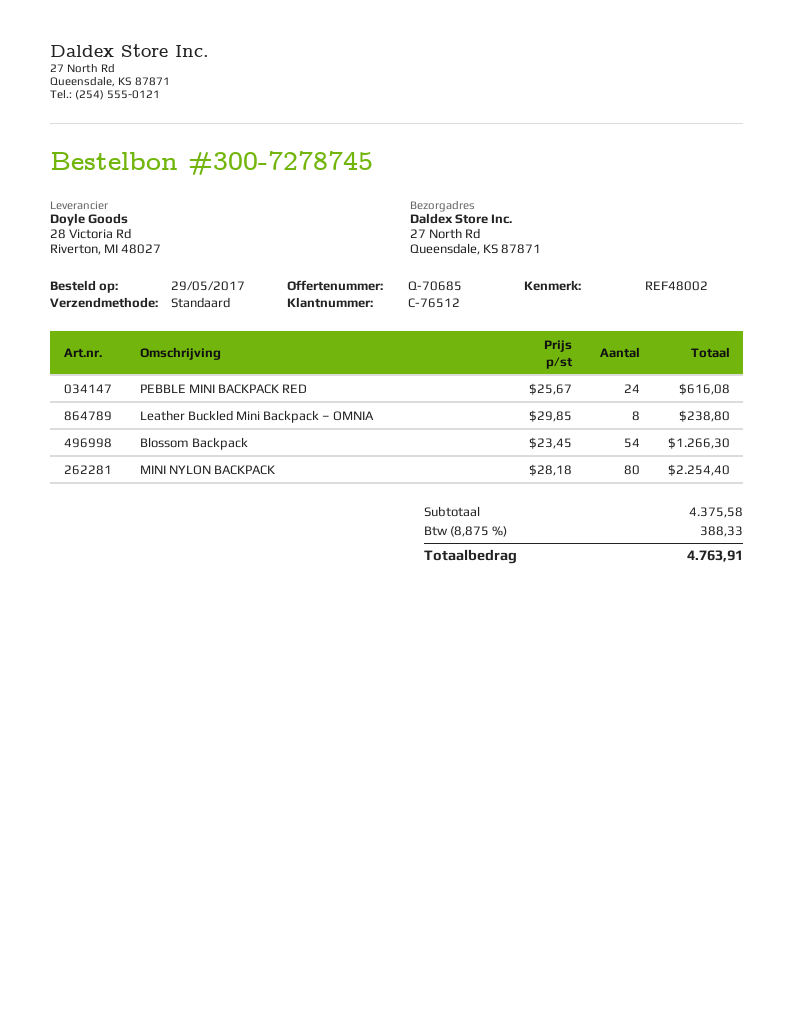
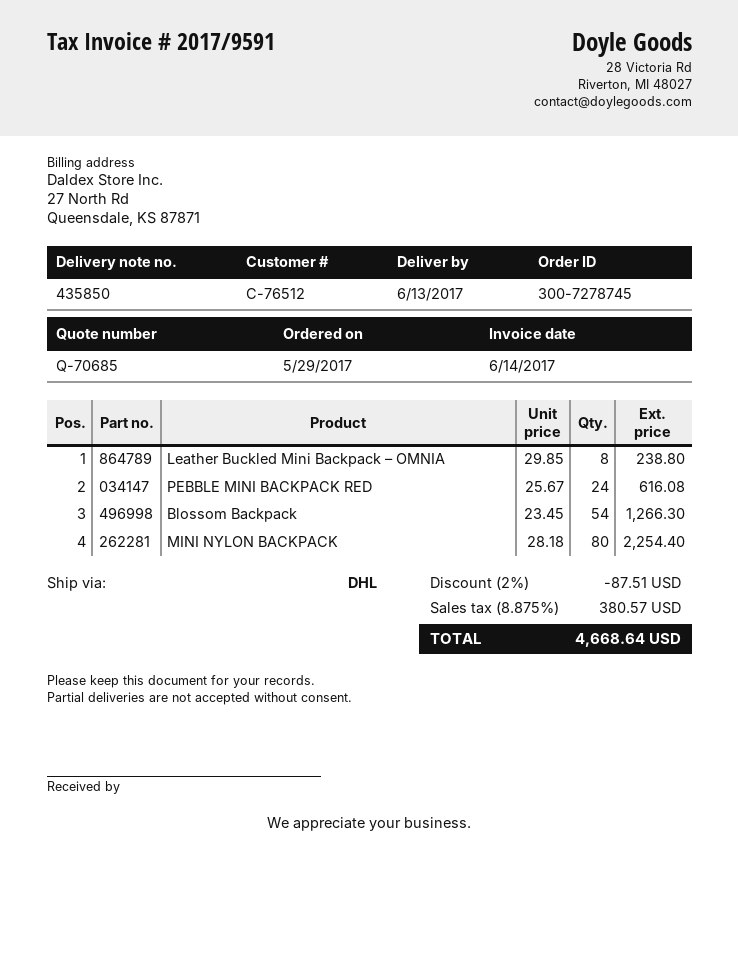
shipping method: standard -> DHL
discount: none -> 2% = 87.51
tax: 8.875% = 388.33 -> 8.875% = 380.57
total: 4763.91 -> 4668.64

